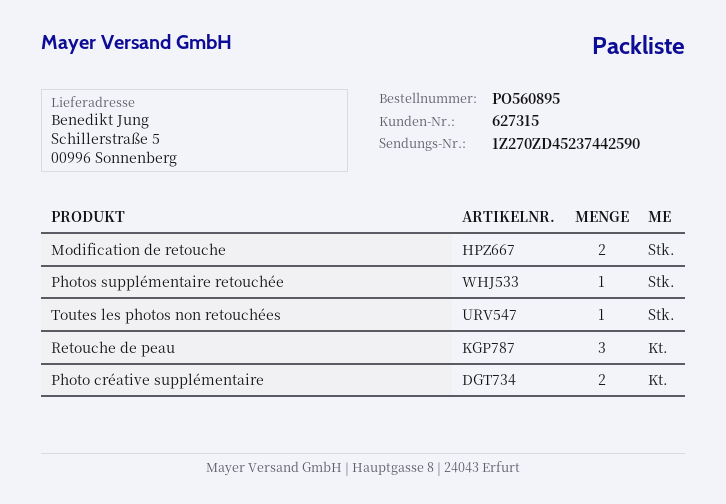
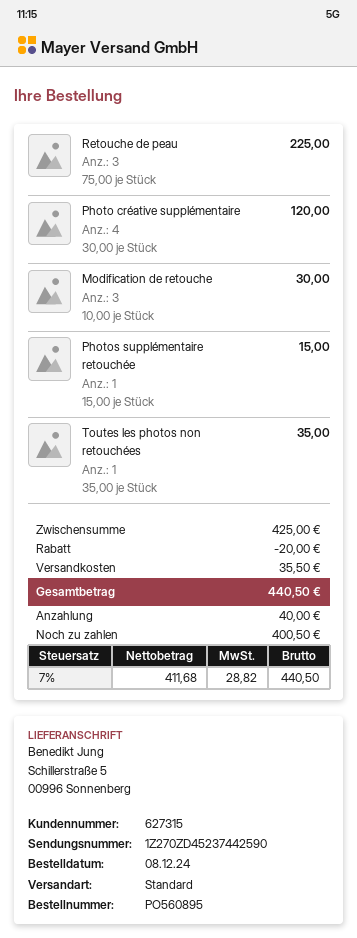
Modification de retouche: 2 -> 3
Photo créative supplémentaire: 2 -> 4

